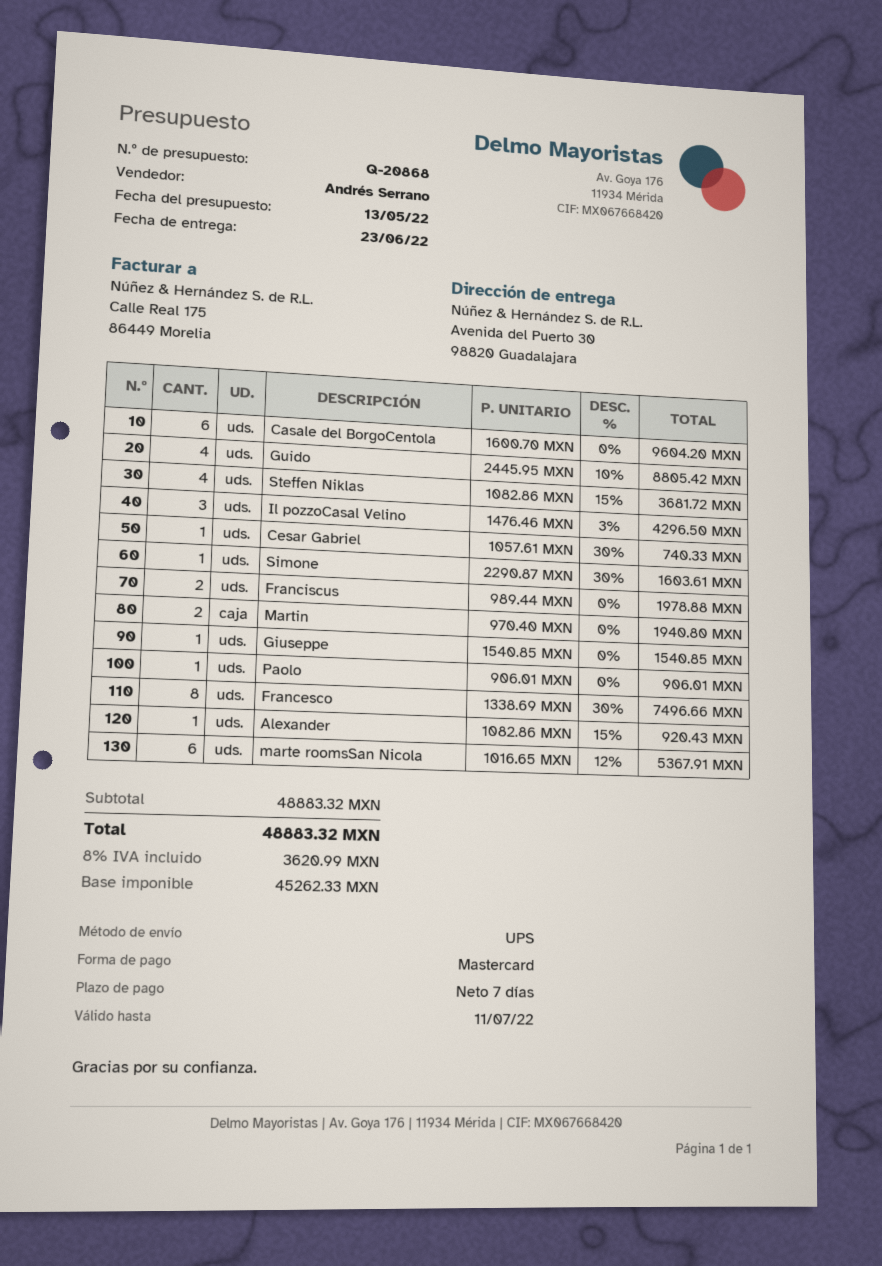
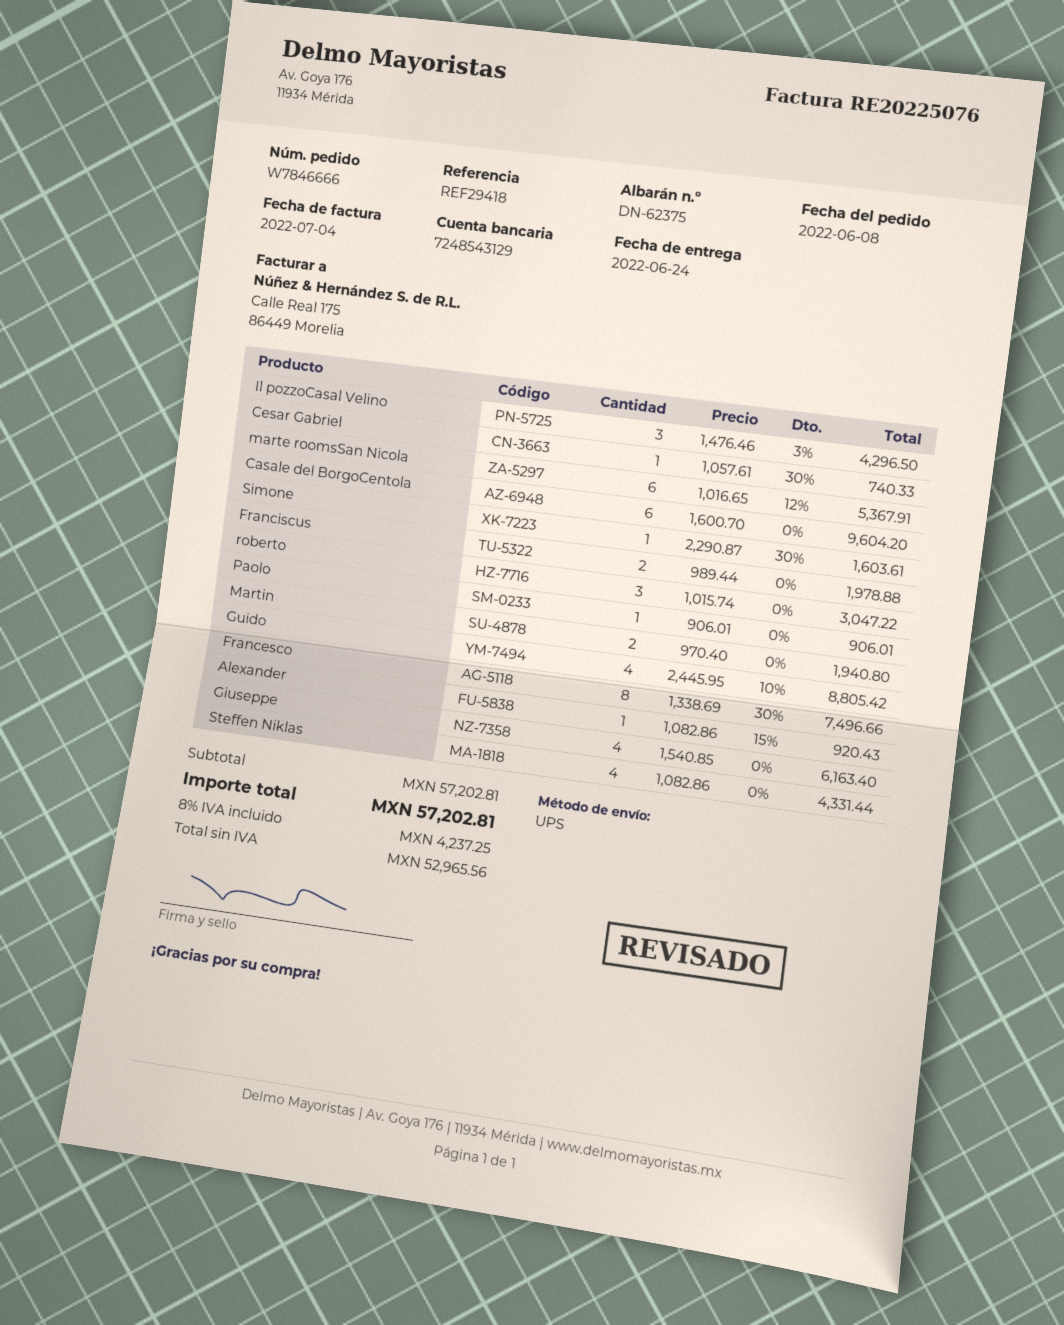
delivery date: 2022-06-23 -> 2022-06-24
Steffen Niklas: 4 x 1082.86 - 15% = 3681.72 -> 4 x 1082.86 = 4331.44
Giuseppe: 1 x 1540.85 = 1540.85 -> 4 x 1540.85 = 6163.40
roberto: none -> 3 x 1015.74 = 3047.22
subtotal: 48883.32 -> 57202.81
net: 45262.33 -> 52965.56
tax: 8% = 3620.99 -> 8% = 4237.25
total: 48883.32 -> 57202.81

